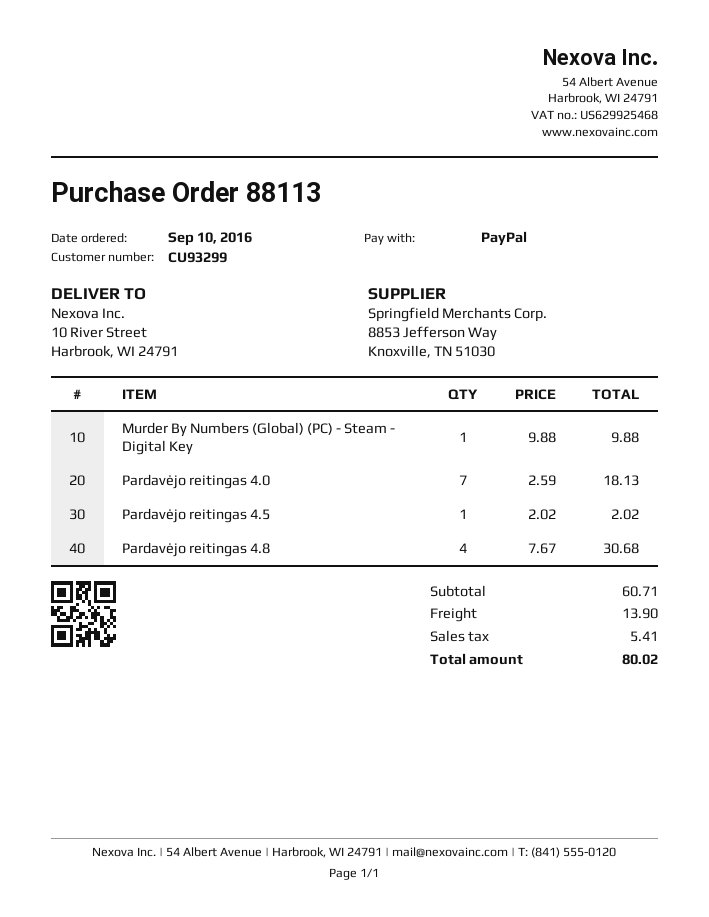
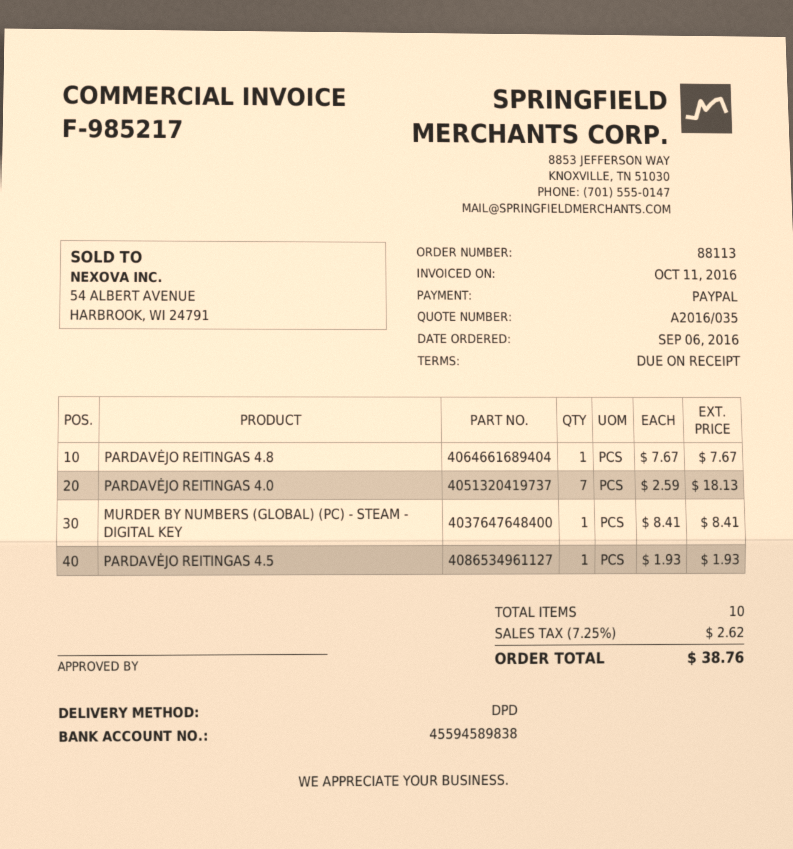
order date: 2016-09-10 -> 2016-09-06
Murder By Numbers (Global) (PC) - Steam - Digital Key: 1 x 9.88 = 9.88 -> 1 x 8.41 = 8.41
Pardavėjo reitingas 4.5: 1 x 2.02 = 2.02 -> 1 x 1.93 = 1.93
Pardavėjo reitingas 4.8: 4 x 7.67 = 30.68 -> 1 x 7.67 = 7.67
shipping: 13.90 -> none
tax: 5.41 -> 2.62
total: 80.02 -> 38.76

